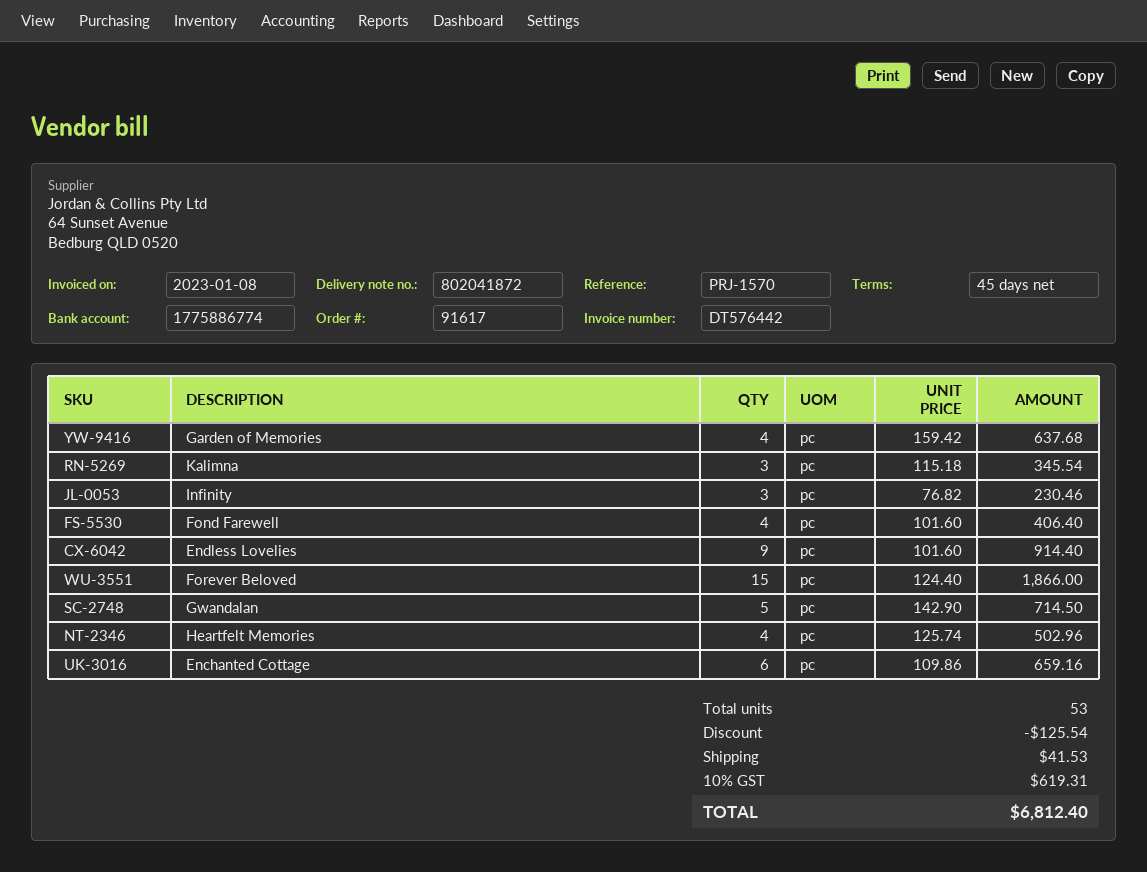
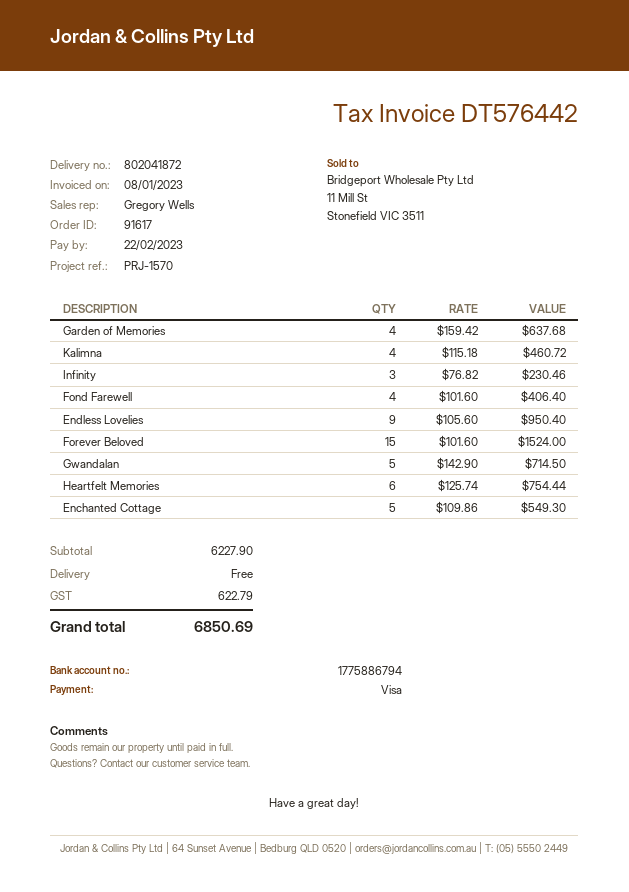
bank account: 1775886774 -> 1775886794
Kalimna: 3 x 115.18 = 345.54 -> 4 x 115.18 = 460.72
Endless Lovelies: 9 x 101.60 = 914.40 -> 9 x 105.60 = 950.40
Forever Beloved: 15 x 124.40 = 1866.00 -> 15 x 101.60 = 1524.00
Heartfelt Memories: 4 x 125.74 = 502.96 -> 6 x 125.74 = 754.44
Enchanted Cottage: 6 x 109.86 = 659.16 -> 5 x 109.86 = 549.30
discount: 125.54 -> none
shipping: 41.53 -> 0.00
tax: 619.31 -> 622.79
total: 6812.40 -> 6850.69

